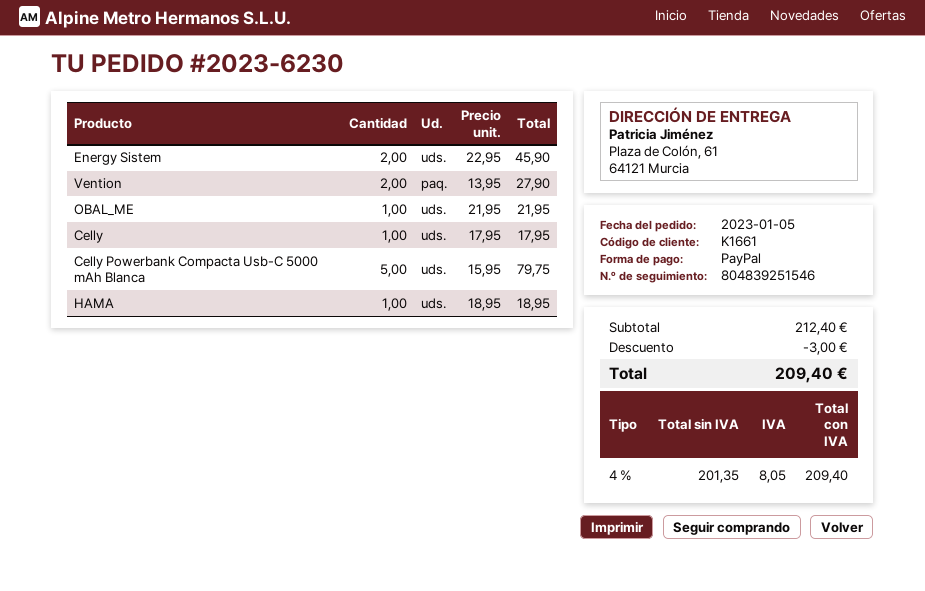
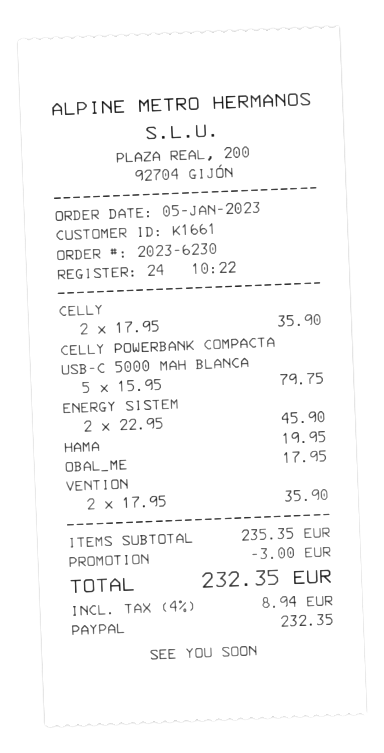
Vention: 2 x 13.95 = 27.90 -> 2 x 17.95 = 35.90
OBAL_ME: 1 x 21.95 = 21.95 -> 1 x 17.95 = 17.95
Celly: 1 x 17.95 = 17.95 -> 2 x 17.95 = 35.90
HAMA: 1 x 18.95 = 18.95 -> 1 x 19.95 = 19.95
subtotal: 212.40 -> 235.35
tax: 4% = 8.05 -> 4% = 8.94
total: 209.40 -> 232.35

